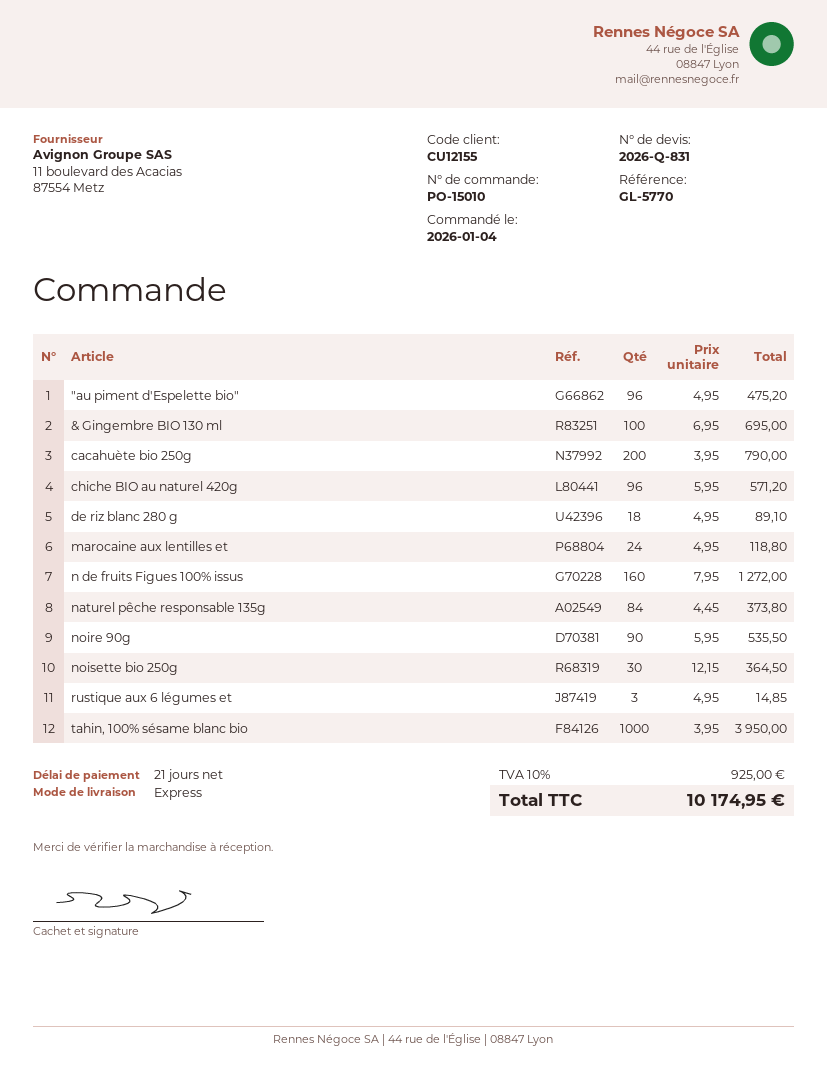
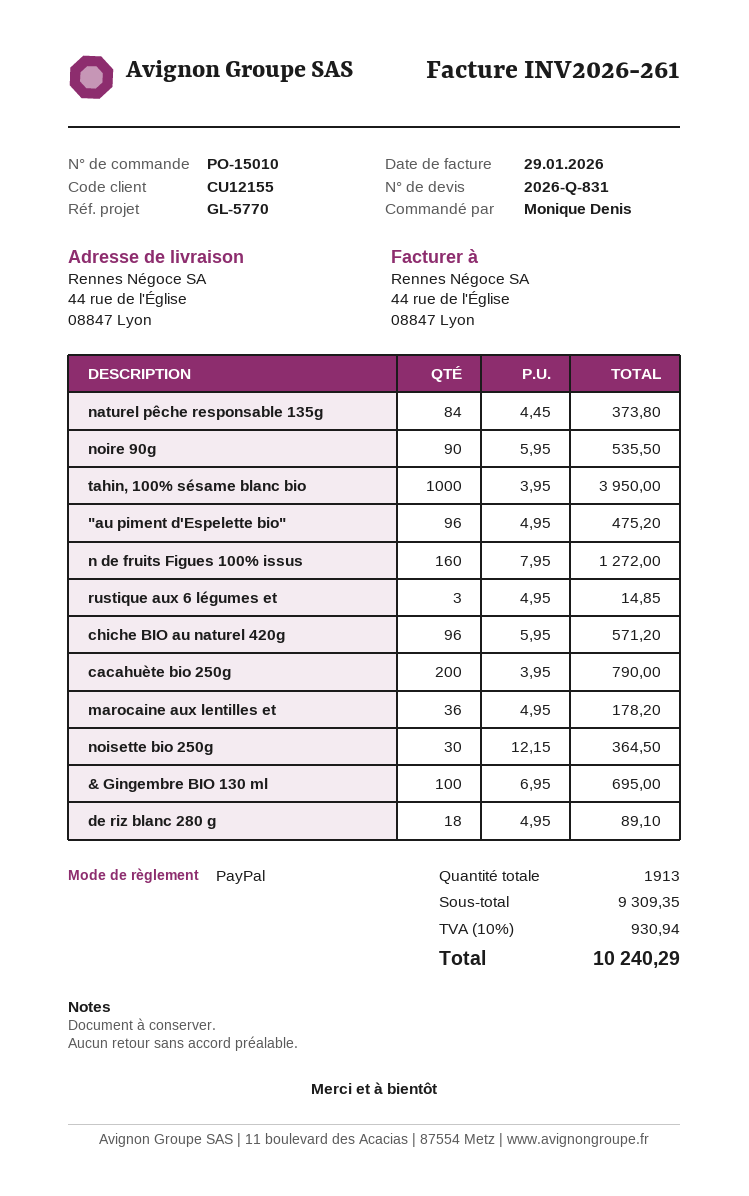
marocaine aux lentilles et: 24 x 4.95 = 118.80 -> 36 x 4.95 = 178.20
tax: 10% = 925.00 -> 10% = 930.94
total: 10174.95 -> 10240.29

